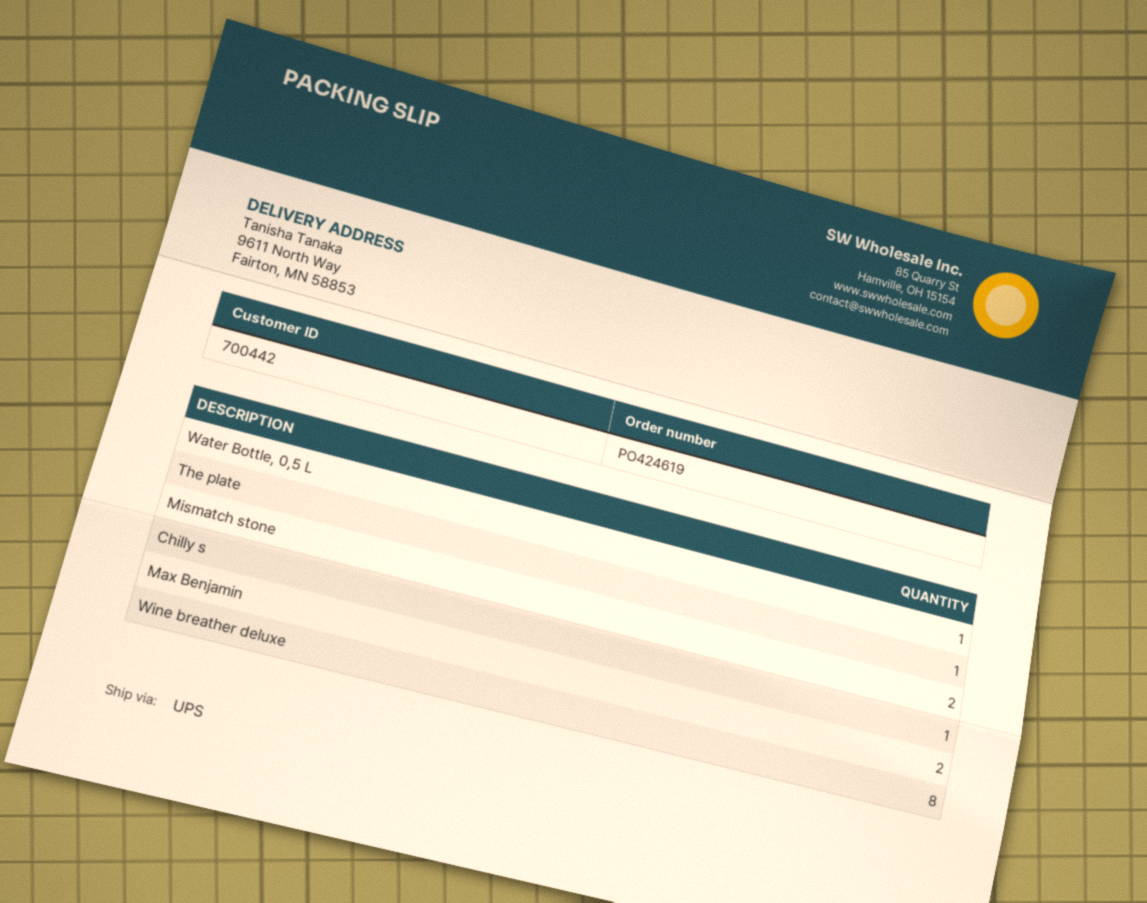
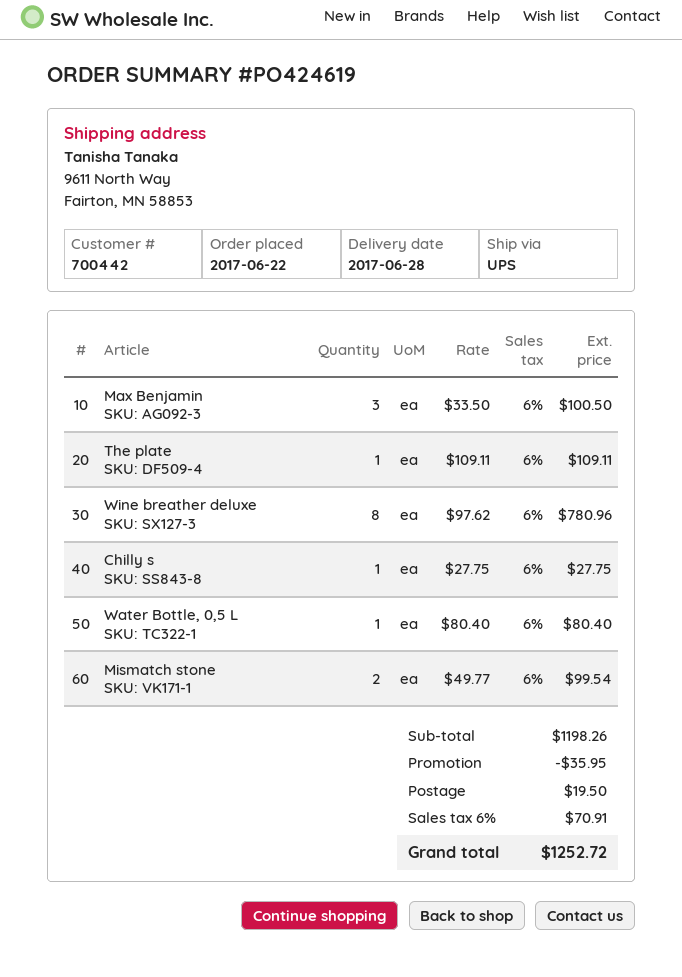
Max Benjamin: 2 -> 3

